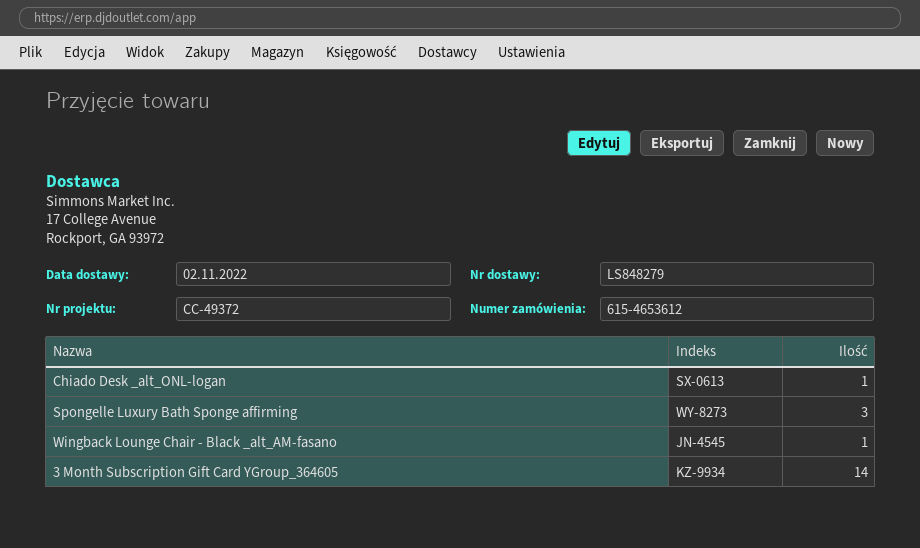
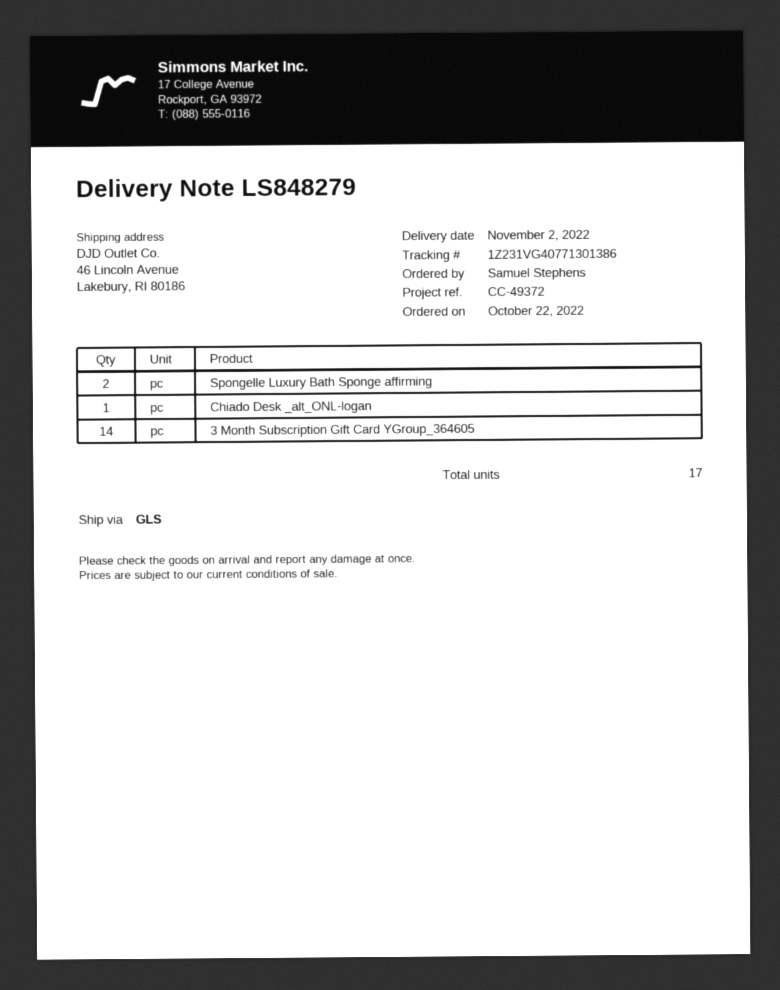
Spongelle Luxury Bath Sponge affirming: 3 -> 2
Wingback Lounge Chair - Black _alt_AM-fasano: 1 -> none

